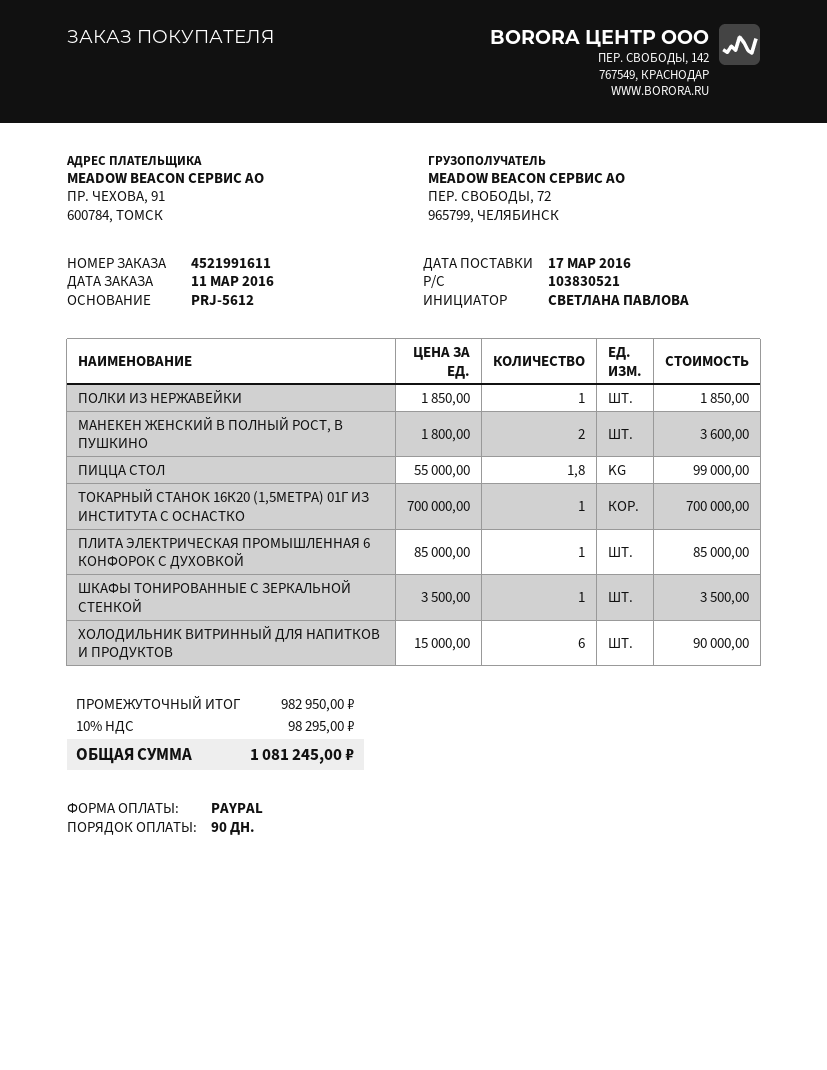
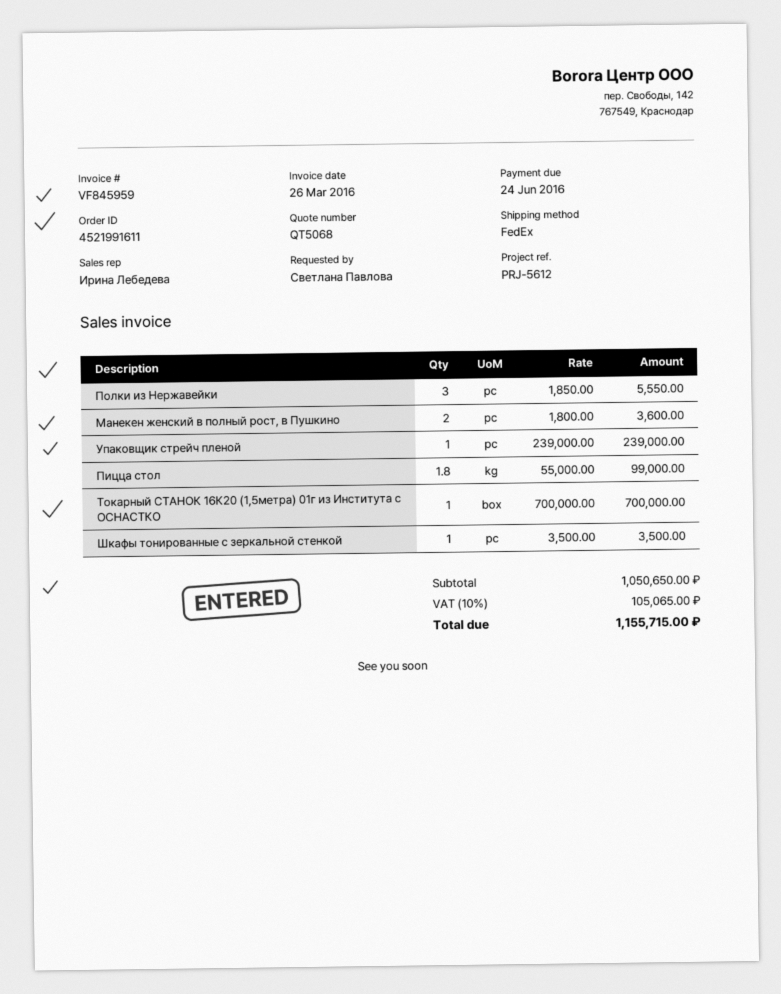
ПОЛКИ ИЗ НЕРЖАВЕЙКИ: 1 x 1850.00 = 1850.00 -> 3 x 1850.00 = 5550.00
ПЛИТА ЭЛЕКТРИЧЕСКАЯ ПРОМЫШЛЕННАЯ 6 КОНФОРОК С ДУХОВКОЙ: 1 x 85000.00 = 85000.00 -> none
ХОЛОДИЛЬНИК ВИТРИННЫЙ ДЛЯ НАПИТКОВ И ПРОДУКТОВ: 6 x 15000.00 = 90000.00 -> none
Упаковщик стрейч пленой: none -> 1 x 239000.00 = 239000.00
subtotal: 982950.00 -> 1050650.00
tax: 10% = 98295.00 -> 10% = 105065.00
total: 1081245.00 -> 1155715.00

